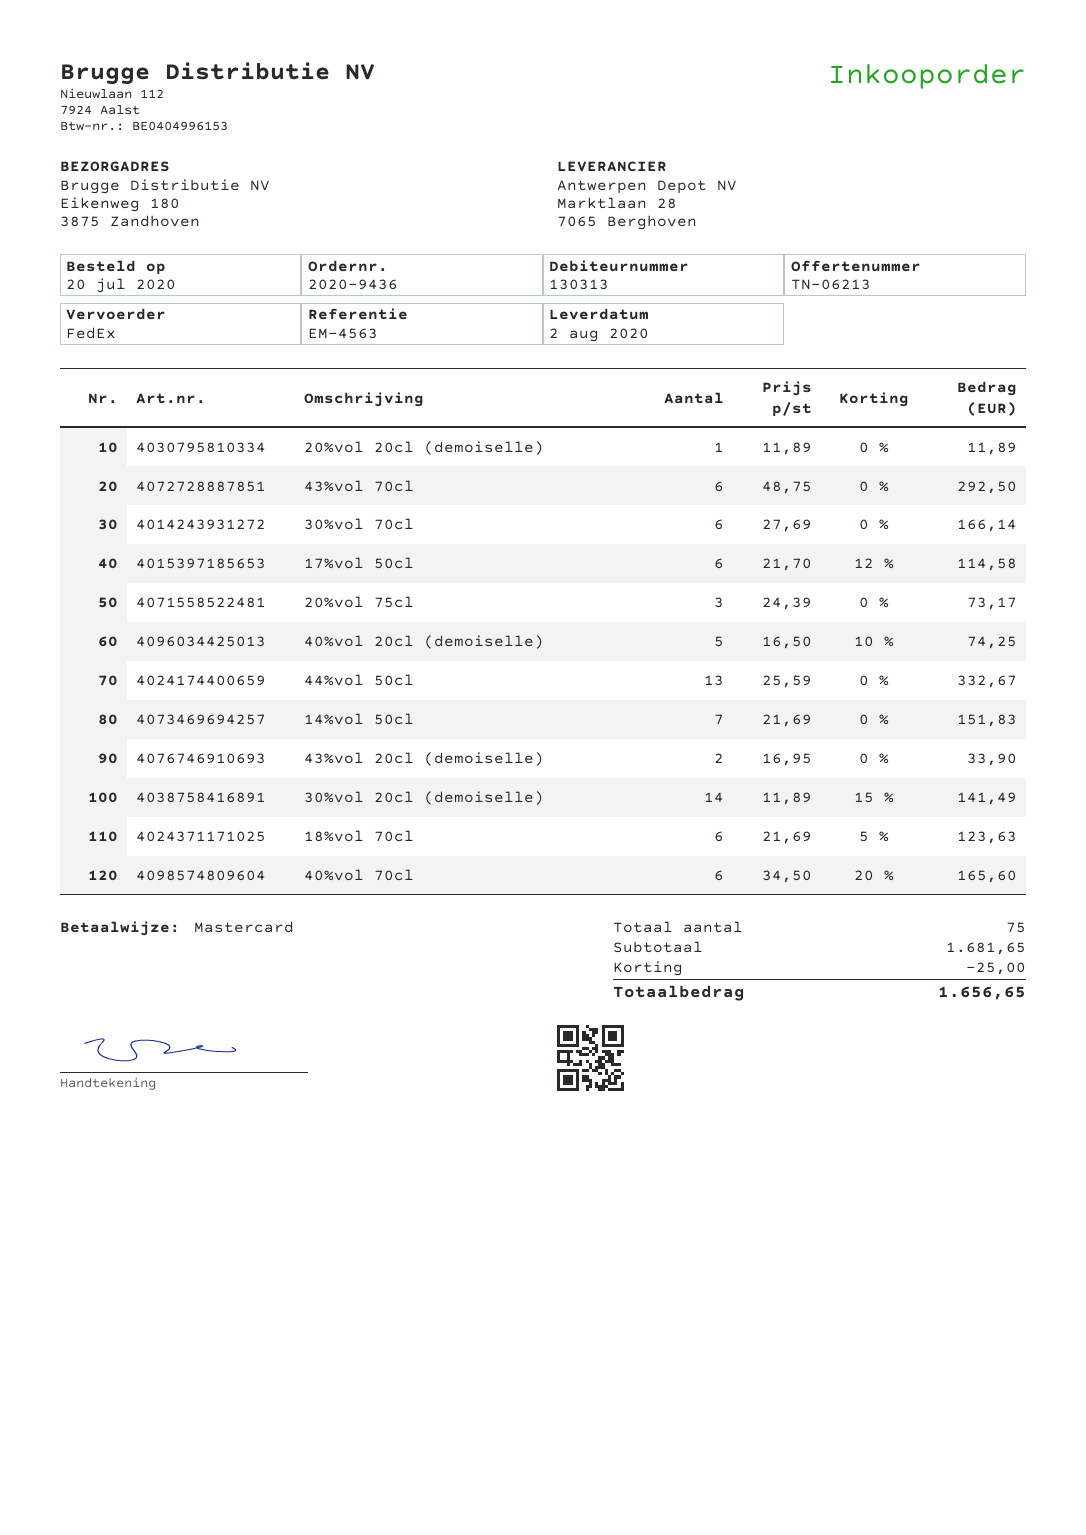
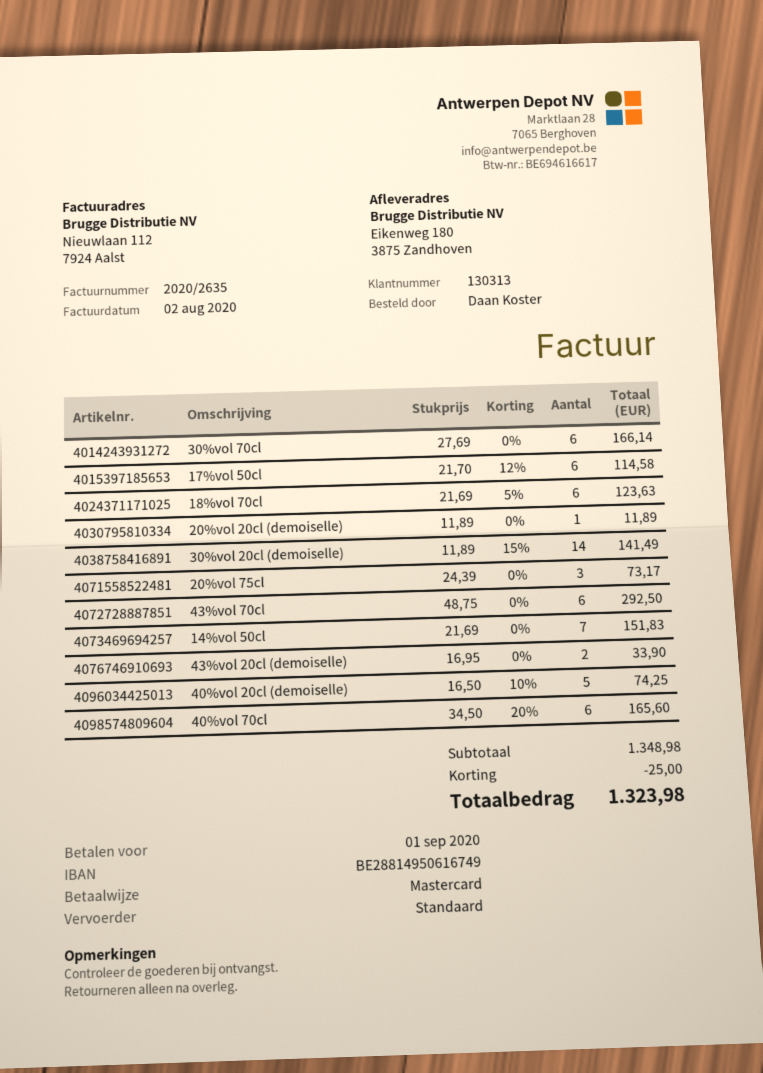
shipping method: FedEx -> standard
44%vol 50cl: 13 x 25.59 = 332.67 -> none
subtotal: 1681.65 -> 1348.98
total: 1656.65 -> 1323.98

